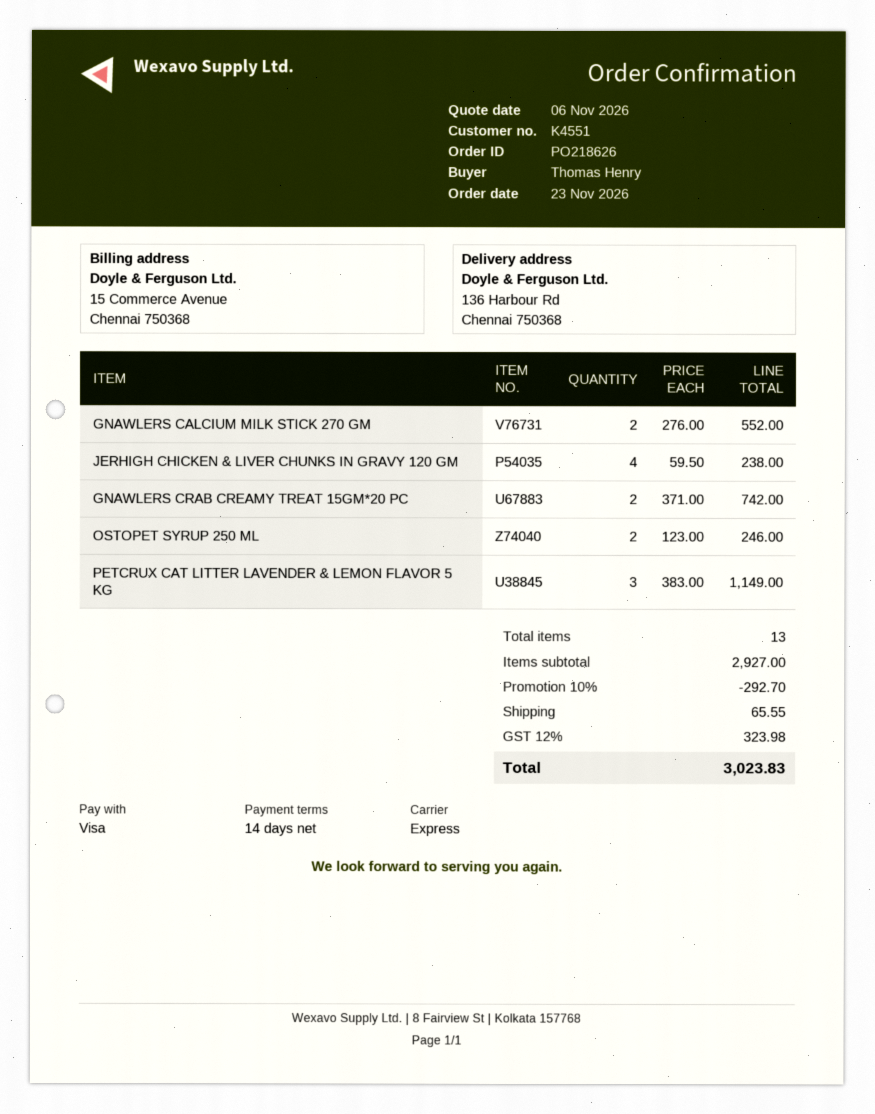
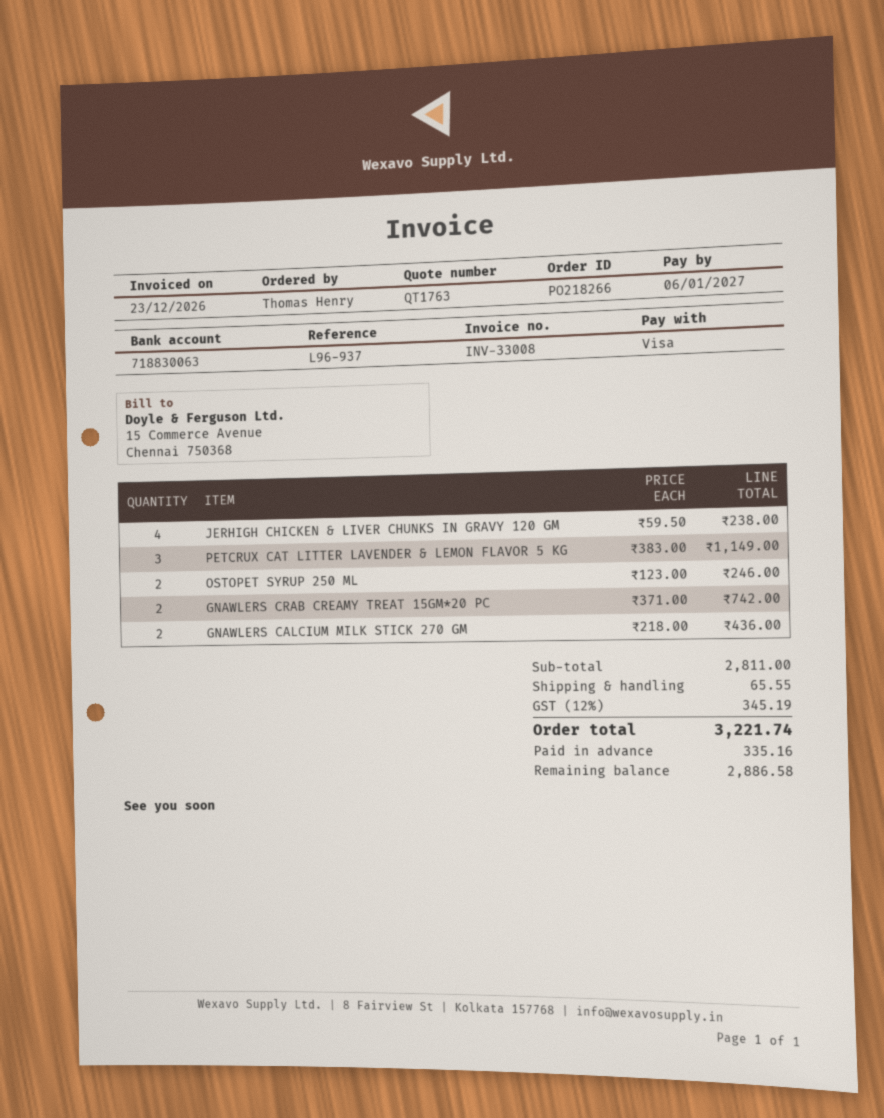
order number: PO218626 -> PO218266
GNAWLERS CALCIUM MILK STICK 270 GM: 2 x 276.00 = 552.00 -> 2 x 218.00 = 436.00
subtotal: 2927.00 -> 2811.00
discount: 10% = 292.70 -> none
tax: 12% = 323.98 -> 12% = 345.19
total: 3023.83 -> 3221.74

